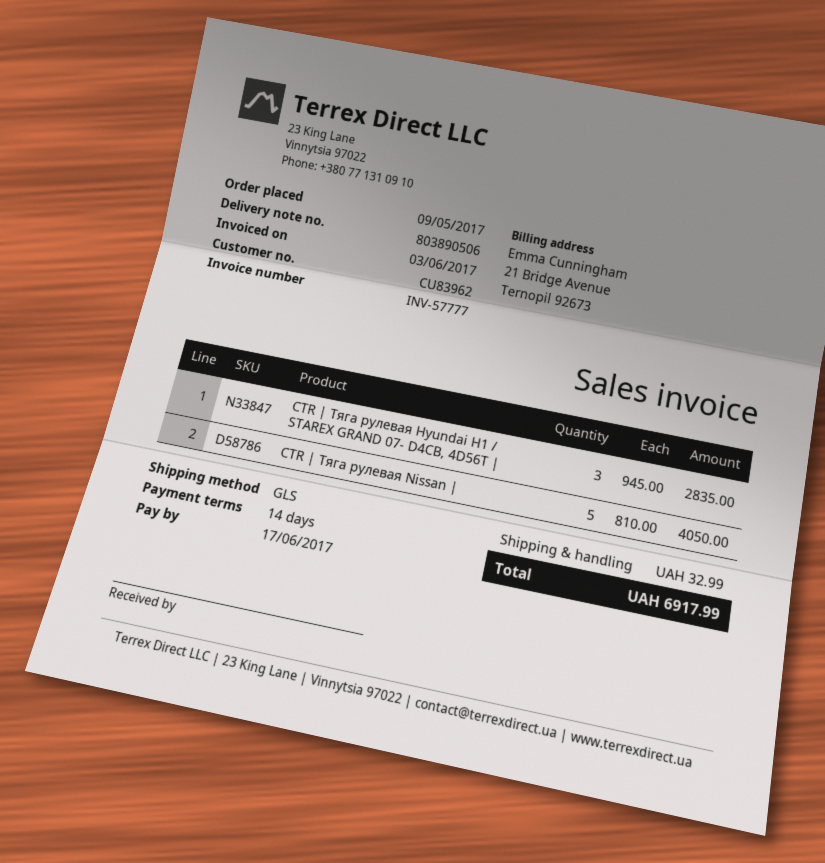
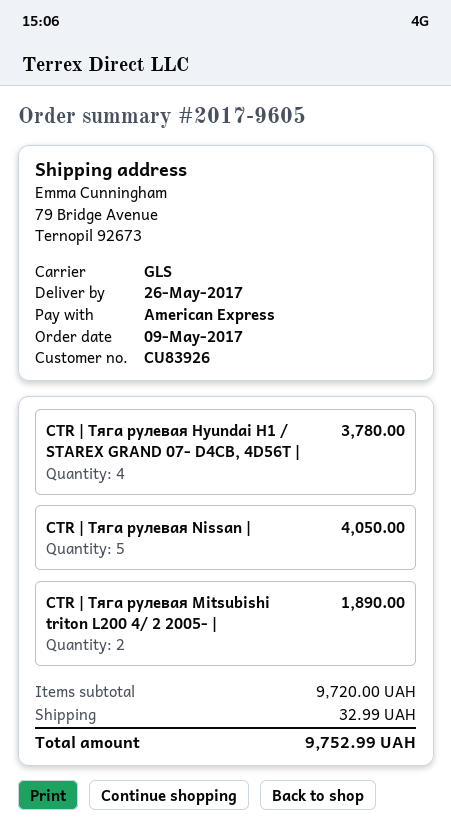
customer number: CU83962 -> CU83926
CTR | Тяга рулевая Hyundai H1 / STAREX GRAND 07- D4CB, 4D56T |: 3 for 2835.00 -> 4 for 3780.00
CTR | Тяга рулевая Mitsubishi triton L200 4/ 2 2005- |: none -> 2 for 1890.00
total: 6917.99 -> 9752.99

